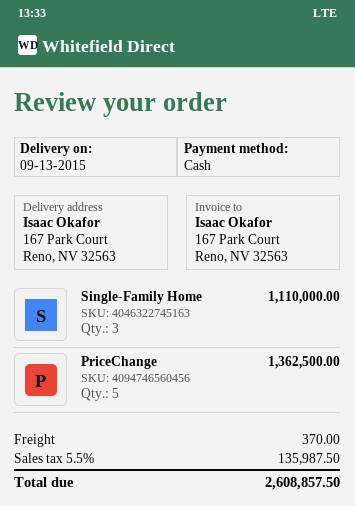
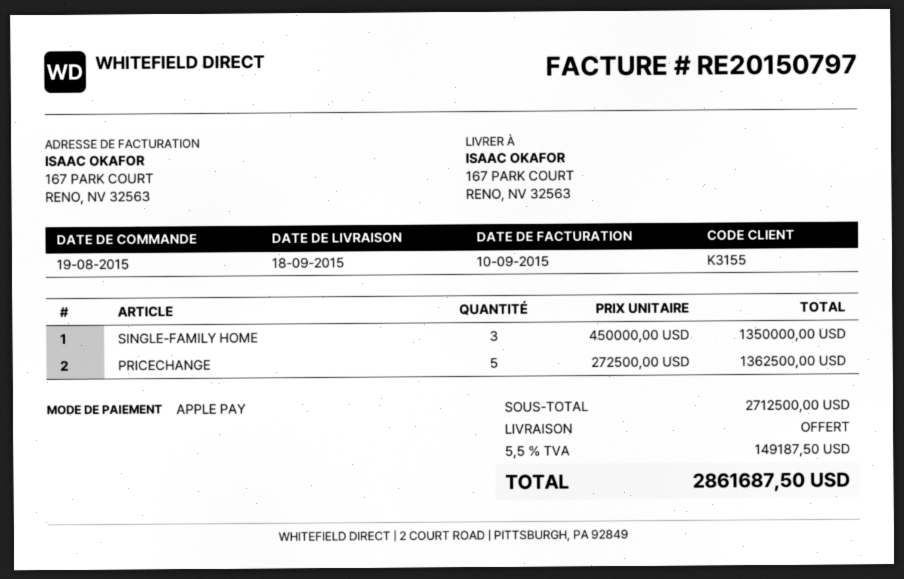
delivery date: 2015-09-13 -> 2015-09-18
payment method: cash -> Apple Pay
Single-Family Home: 3 for 1110000.00 -> 3 for 1350000.00
shipping: 370.00 -> 0.00
tax: 5.5% = 135987.50 -> 5.5% = 149187.50
total: 2608857.50 -> 2861687.50

